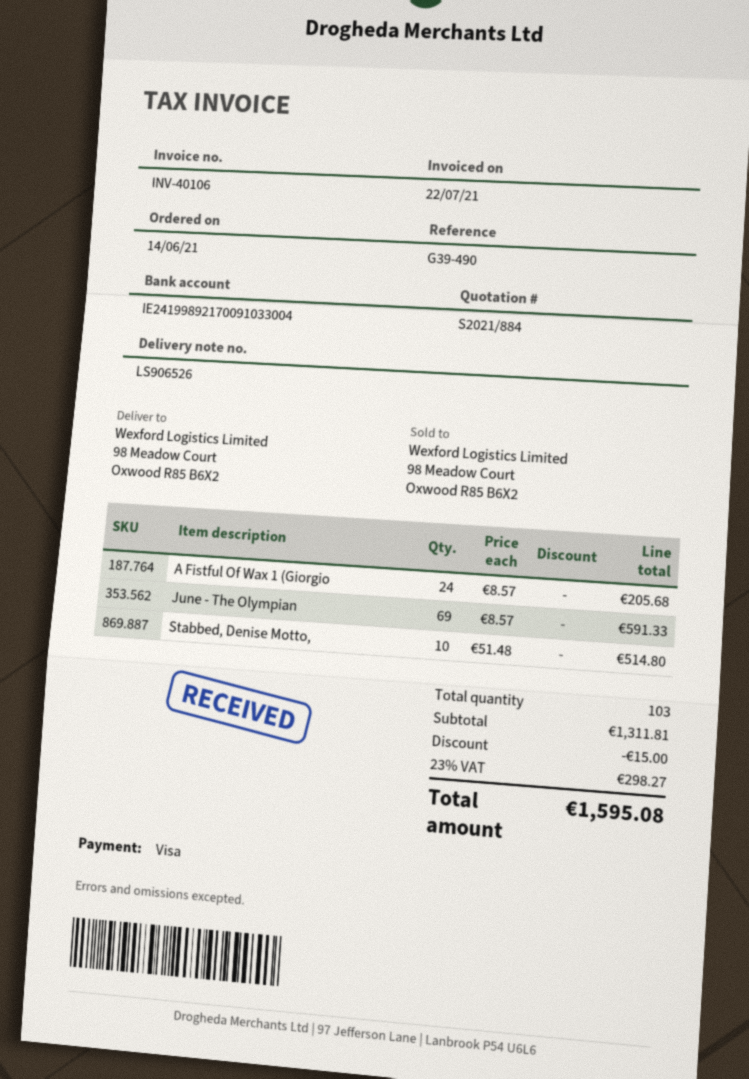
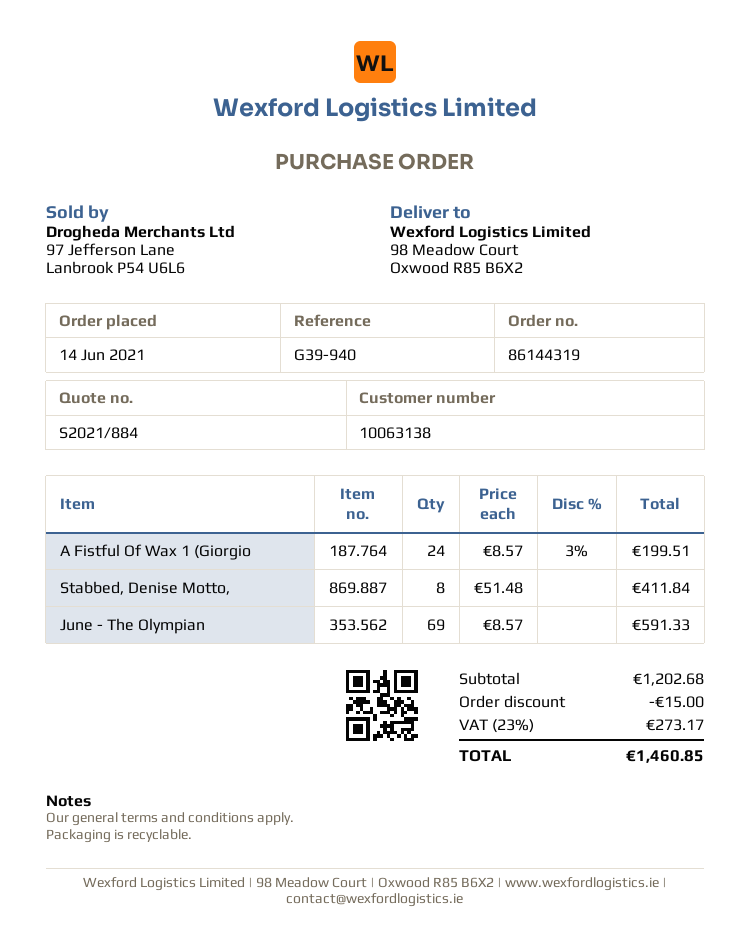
reference: G39-490 -> G39-940
A Fistful Of Wax 1 (Giorgio: 24 x 8.57 = 205.68 -> 24 x 8.57 - 3% = 199.51
Stabbed, Denise Motto,: 10 x 51.48 = 514.80 -> 8 x 51.48 = 411.84
subtotal: 1311.81 -> 1202.68
tax: 23% = 298.27 -> 23% = 273.17
total: 1595.08 -> 1460.85

